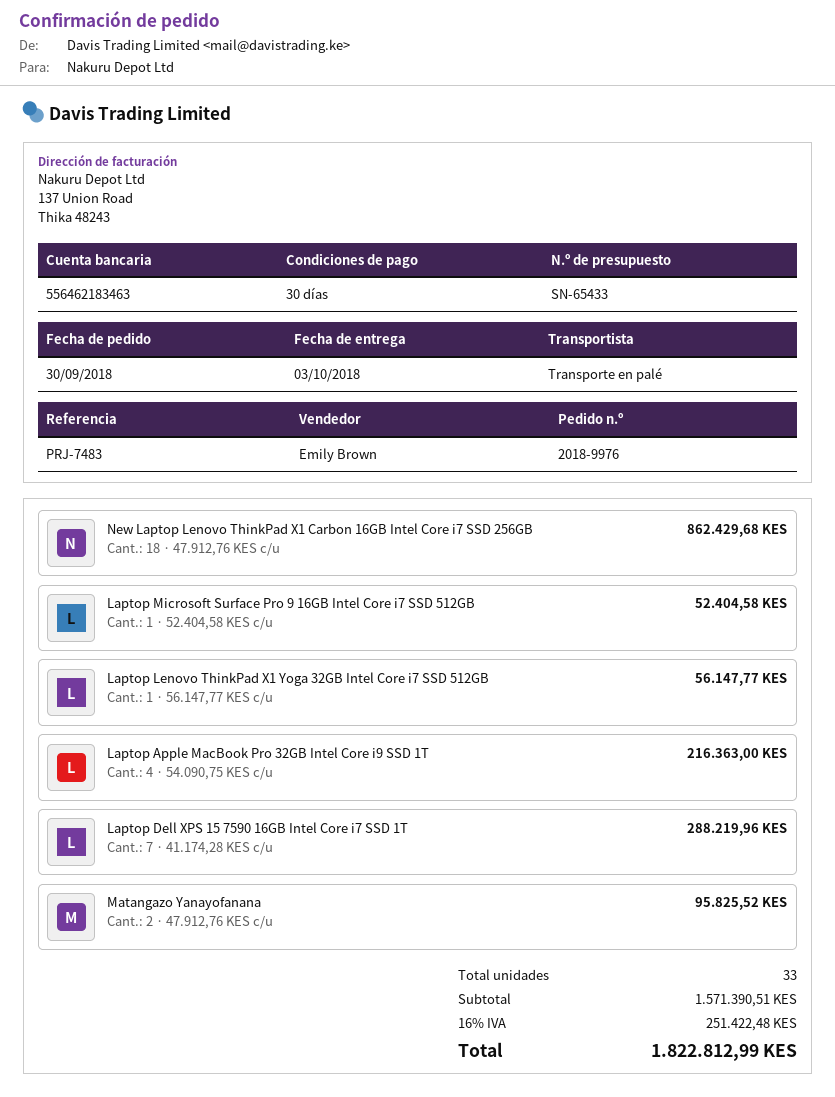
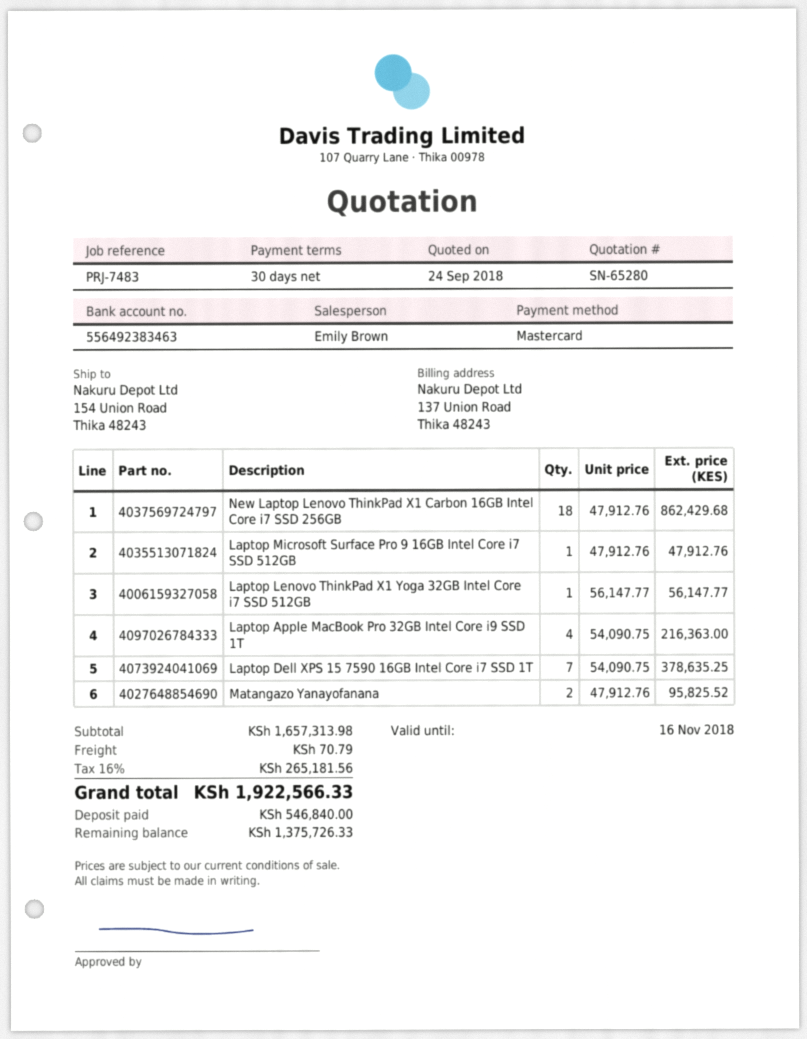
quote number: SN-65433 -> SN-65280
bank account: 556462183463 -> 556492383463
Laptop Microsoft Surface Pro 9 16GB Intel Core i7 SSD 512GB: 1 x 52404.58 = 52404.58 -> 1 x 47912.76 = 47912.76
Laptop Dell XPS 15 7590 16GB Intel Core i7 SSD 1T: 7 x 41174.28 = 288219.96 -> 7 x 54090.75 = 378635.25
subtotal: 1571390.51 -> 1657313.98
shipping: none -> 70.79
tax: 16% = 251422.48 -> 16% = 265181.56
total: 1822812.99 -> 1922566.33

